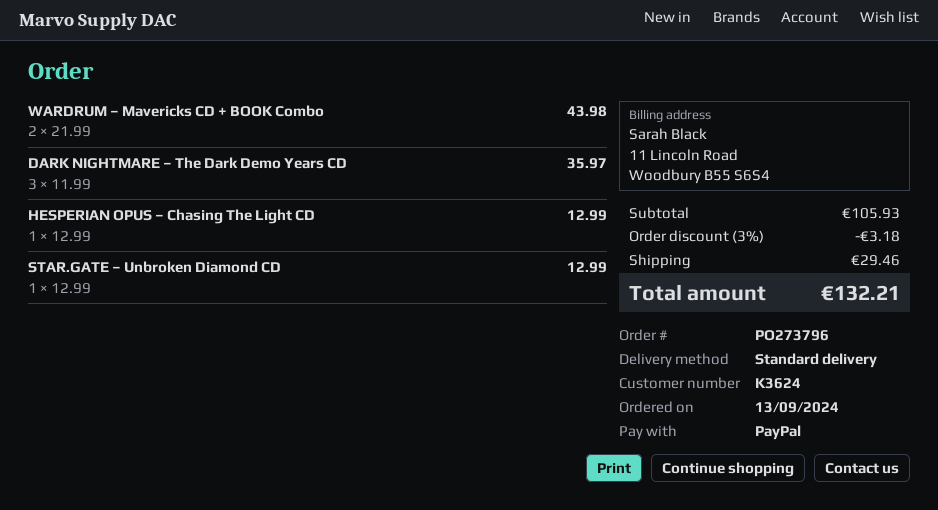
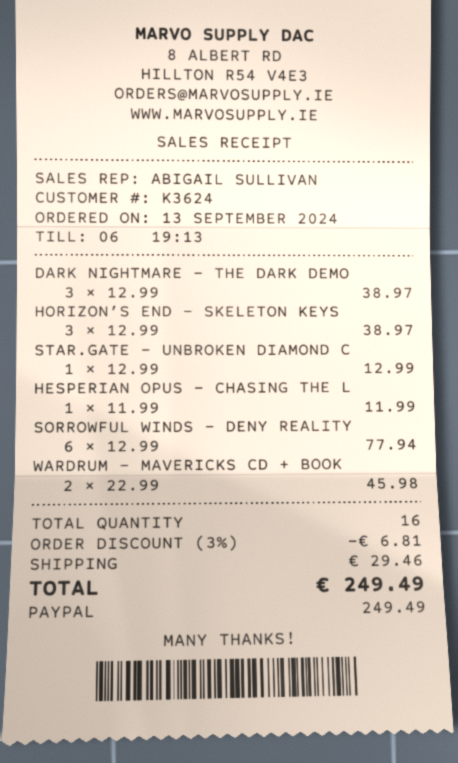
WARDRUM – Mavericks CD + BOOK Combo: 2 x 21.99 = 43.98 -> 2 x 22.99 = 45.98
DARK NIGHTMARE – The Dark Demo Years CD: 3 x 11.99 = 35.97 -> 3 x 12.99 = 38.97
HESPERIAN OPUS – Chasing The Light CD: 1 x 12.99 = 12.99 -> 1 x 11.99 = 11.99
HORIZON’S END – SKELETON KEYS: none -> 3 x 12.99 = 38.97
SORROWFUL WINDS – DENY REALITY: none -> 6 x 12.99 = 77.94
discount: 3% = 3.18 -> 3% = 6.81
total: 132.21 -> 249.49

